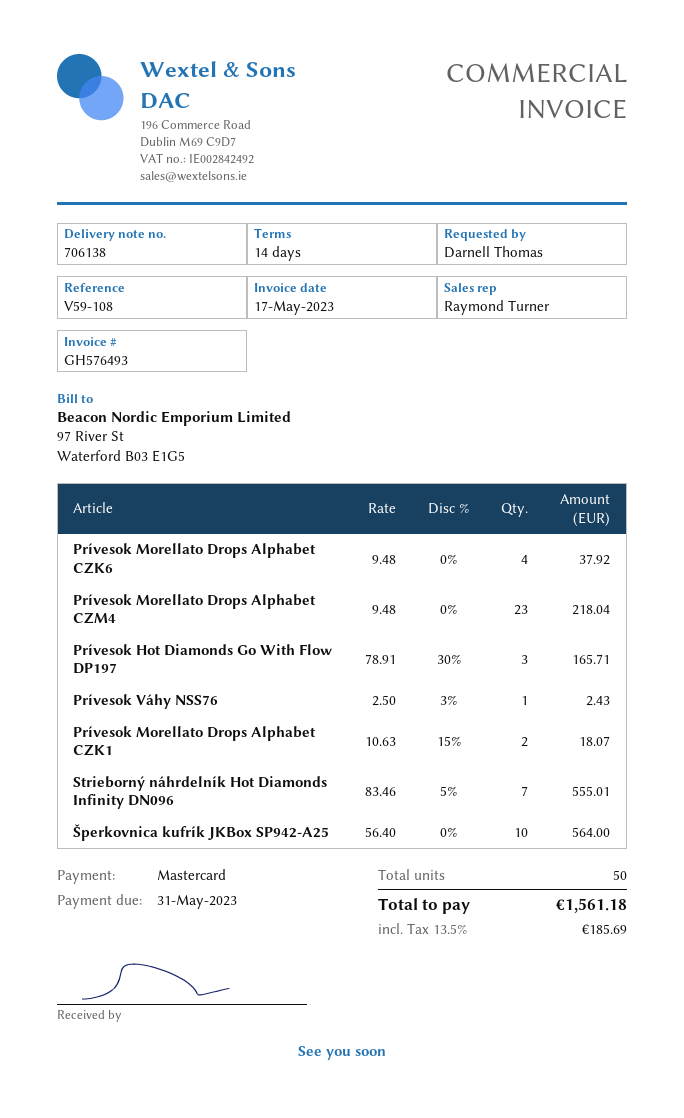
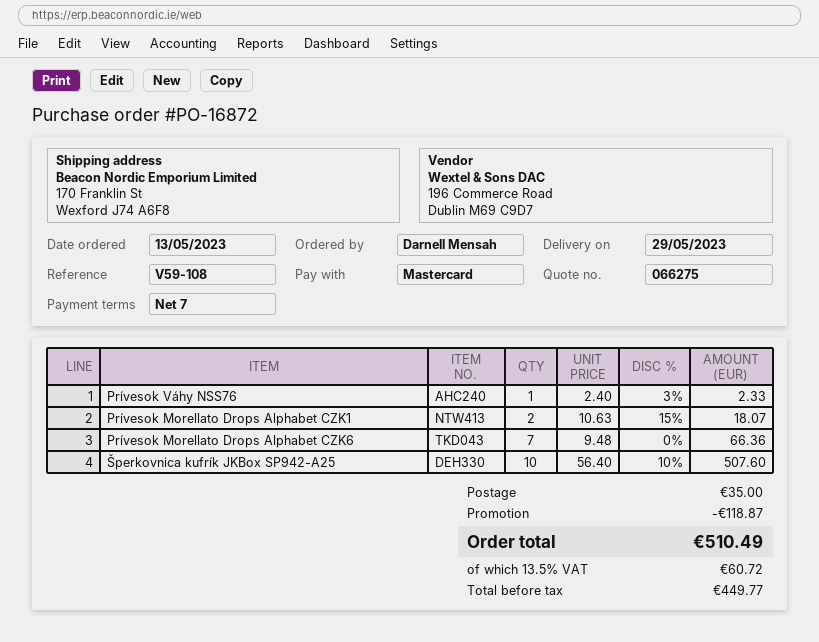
payment terms: 14 days -> 7 days
ordered by: Darnell Thomas -> Darnell Mensah
Prívesok Morellato Drops Alphabet CZK6: 4 x 9.48 = 37.92 -> 7 x 9.48 = 66.36
Prívesok Morellato Drops Alphabet CZM4: 23 x 9.48 = 218.04 -> none
Prívesok Hot Diamonds Go With Flow DP197: 3 x 78.91 - 30% = 165.71 -> none
Prívesok Váhy NSS76: 1 x 2.50 - 3% = 2.43 -> 1 x 2.40 - 3% = 2.33
Strieborný náhrdelník Hot Diamonds Infinity DN096: 7 x 83.46 - 5% = 555.01 -> none
Šperkovnica kufrík JKBox SP942-A25: 10 x 56.40 = 564.00 -> 10 x 56.40 - 10% = 507.60
discount: none -> 118.87
shipping: none -> 35.00
tax: 13.5% = 185.69 -> 13.5% = 60.72
total: 1561.18 -> 510.49

